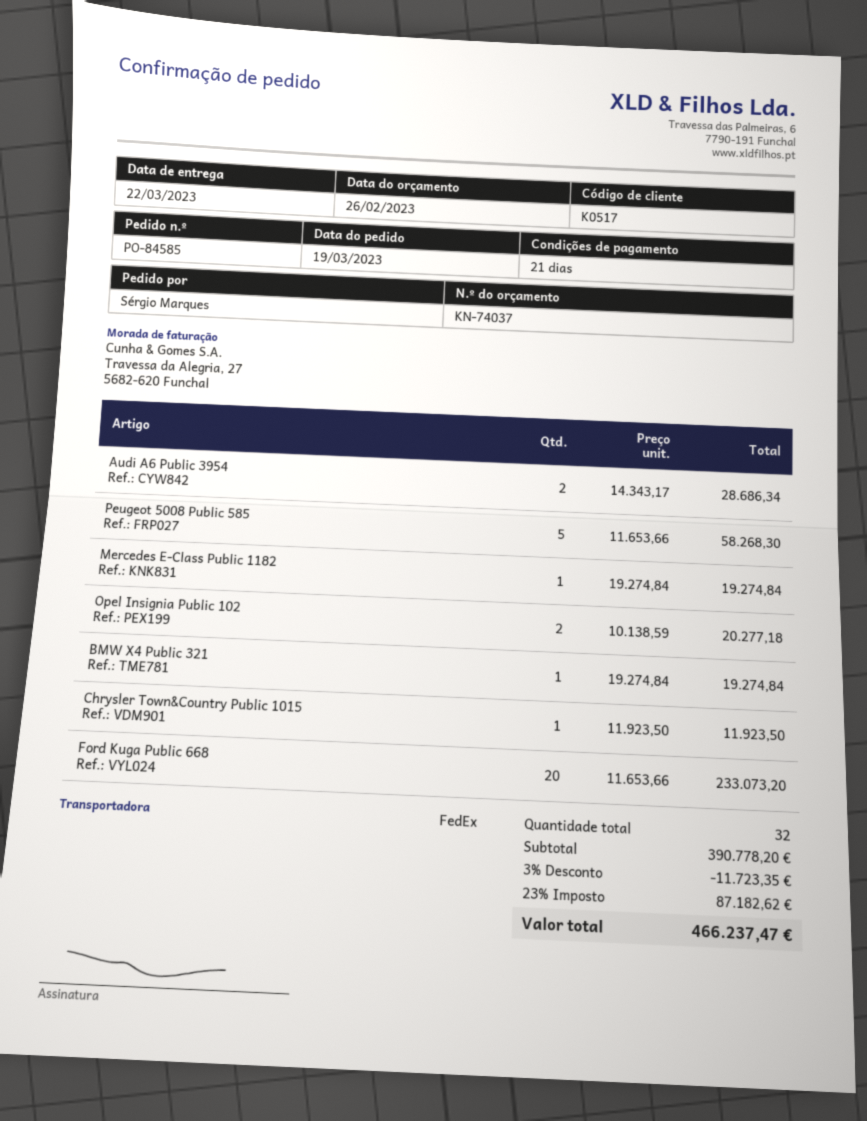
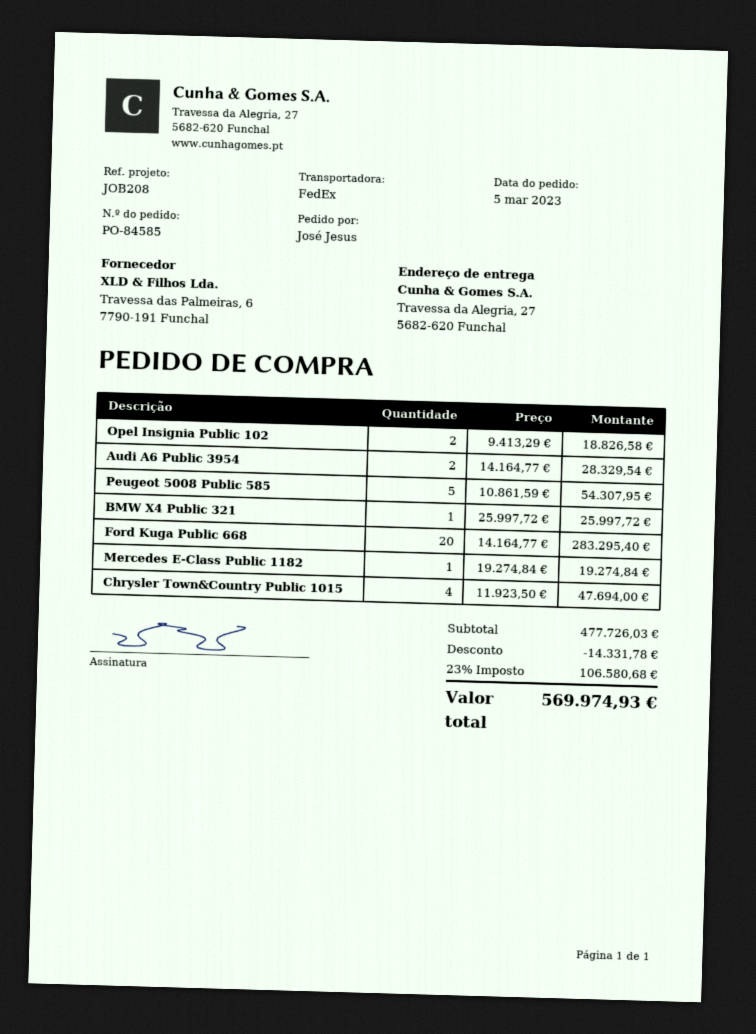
order date: 2023-03-19 -> 2023-03-05
ordered by: Sérgio Marques -> José Jesus
Audi A6 Public 3954: 2 x 14343.17 = 28686.34 -> 2 x 14164.77 = 28329.54
Peugeot 5008 Public 585: 5 x 11653.66 = 58268.30 -> 5 x 10861.59 = 54307.95
Opel Insignia Public 102: 2 x 10138.59 = 20277.18 -> 2 x 9413.29 = 18826.58
BMW X4 Public 321: 1 x 19274.84 = 19274.84 -> 1 x 25997.72 = 25997.72
Chrysler Town&Country Public 1015: 1 x 11923.50 = 11923.50 -> 4 x 11923.50 = 47694.00
Ford Kuga Public 668: 20 x 11653.66 = 233073.20 -> 20 x 14164.77 = 283295.40
subtotal: 390778.20 -> 477726.03
discount: 11723.35 -> 14331.78
tax: 23% = 87182.62 -> 23% = 106580.68
total: 466237.47 -> 569974.93

